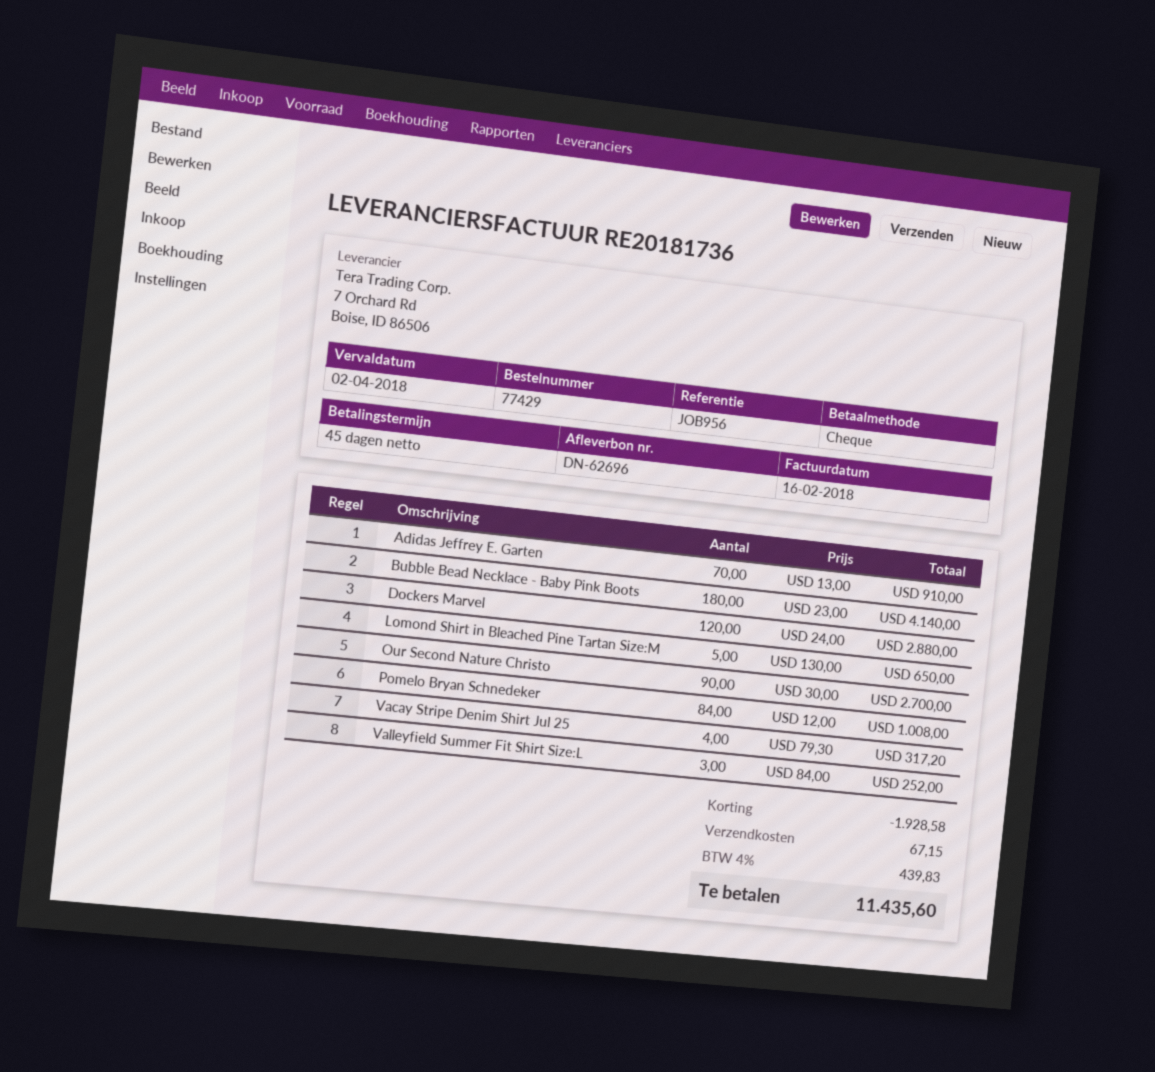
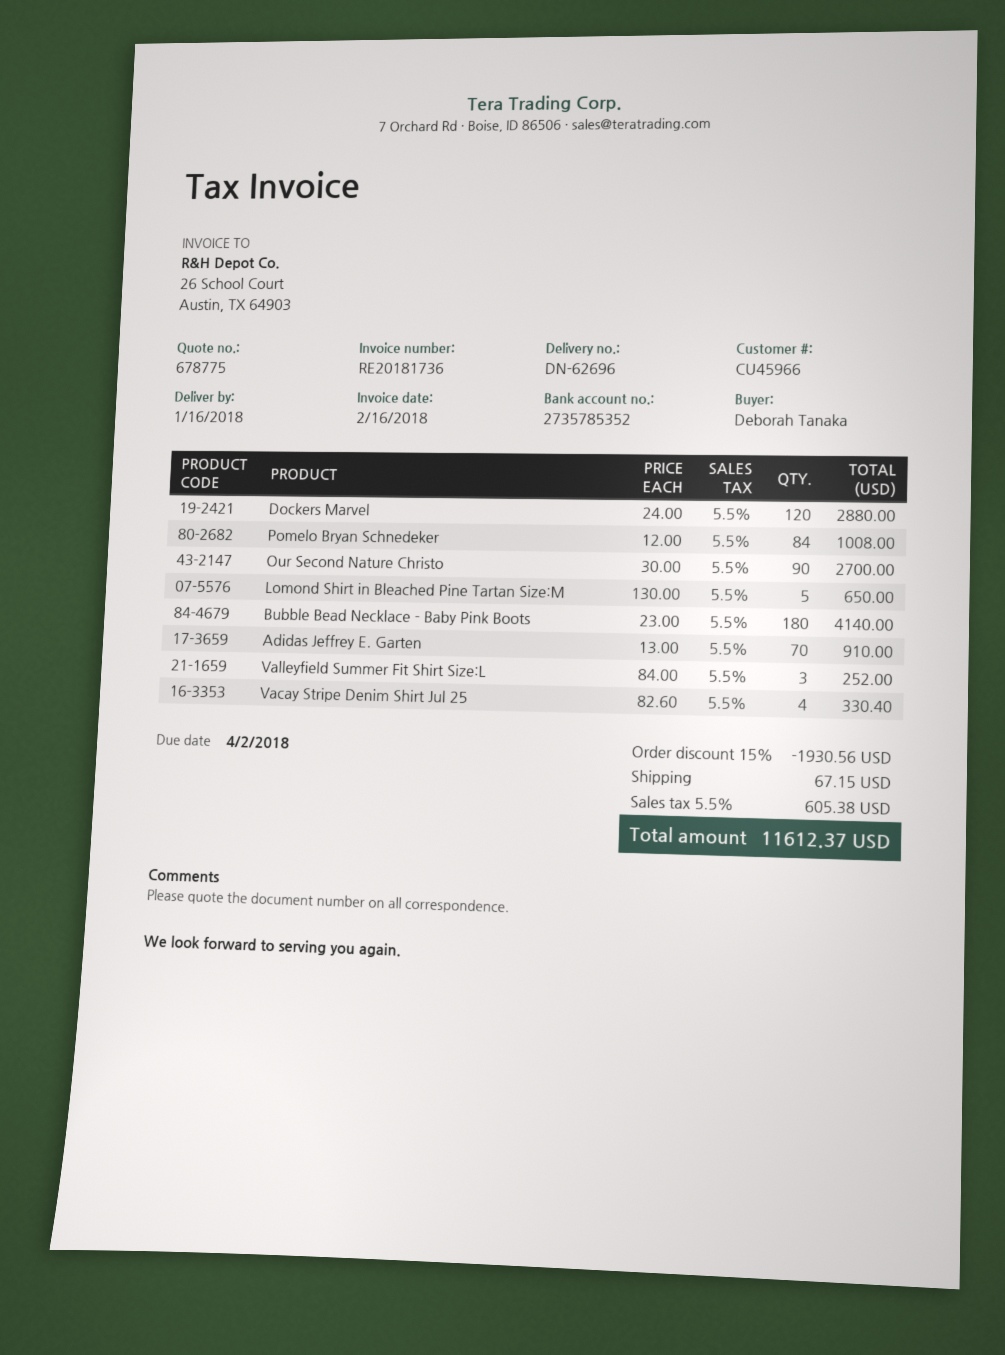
Vacay Stripe Denim Shirt Jul 25: 4 x 79.30 = 317.20 -> 4 x 82.60 = 330.40
discount: 1928.58 -> 1930.56
tax: 4% = 439.83 -> 5.5% = 605.38
total: 11435.60 -> 11612.37

